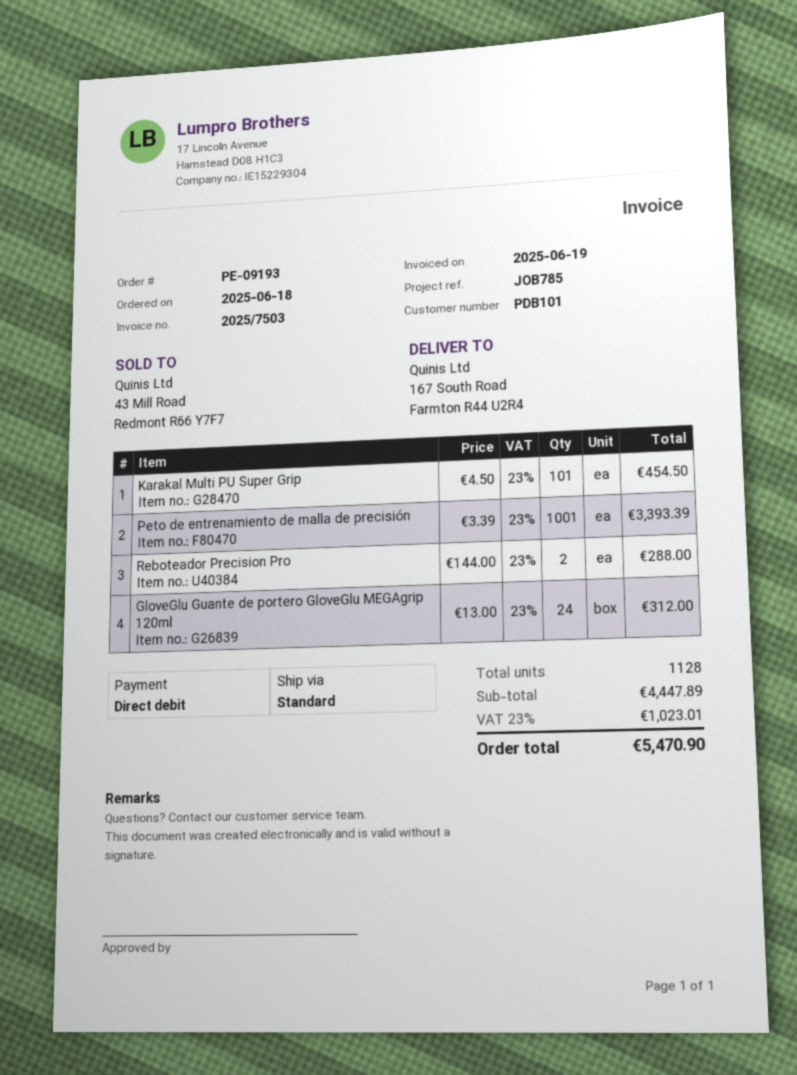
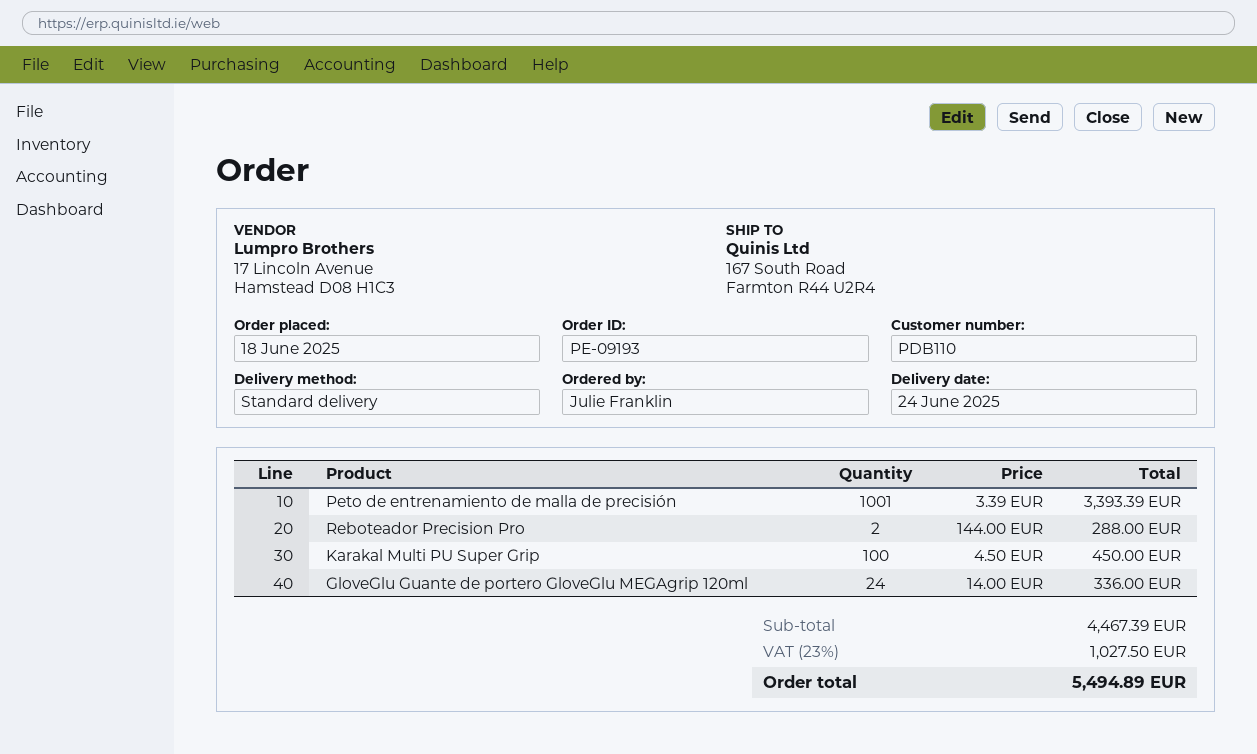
customer number: PDB101 -> PDB110
Karakal Multi PU Super Grip: 101 x 4.50 = 454.50 -> 100 x 4.50 = 450.00
GloveGlu Guante de portero GloveGlu MEGAgrip 120ml: 24 x 13.00 = 312.00 -> 24 x 14.00 = 336.00
subtotal: 4447.89 -> 4467.39
tax: 23% = 1023.01 -> 23% = 1027.50
total: 5470.90 -> 5494.89

